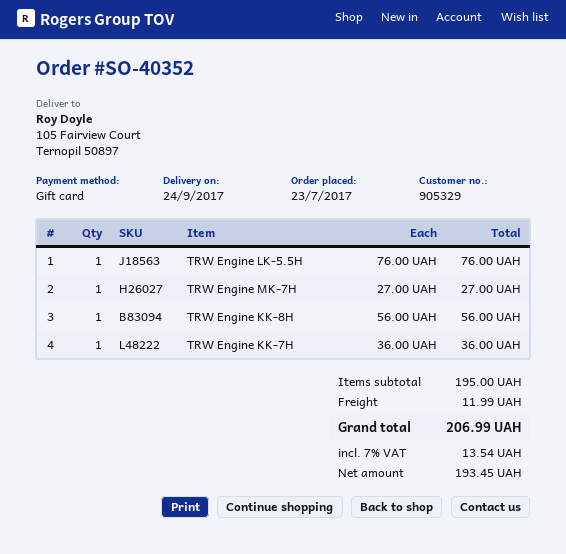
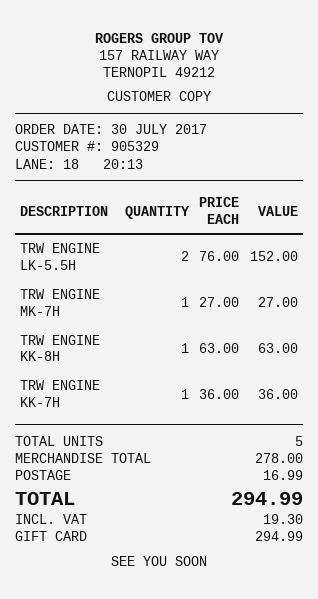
order date: 2017-07-23 -> 2017-07-30
TRW Engine LK-5.5H: 1 x 76.00 = 76.00 -> 2 x 76.00 = 152.00
TRW Engine KK-8H: 1 x 56.00 = 56.00 -> 1 x 63.00 = 63.00
subtotal: 195.00 -> 278.00
shipping: 11.99 -> 16.99
tax: 13.54 -> 19.30
total: 206.99 -> 294.99

